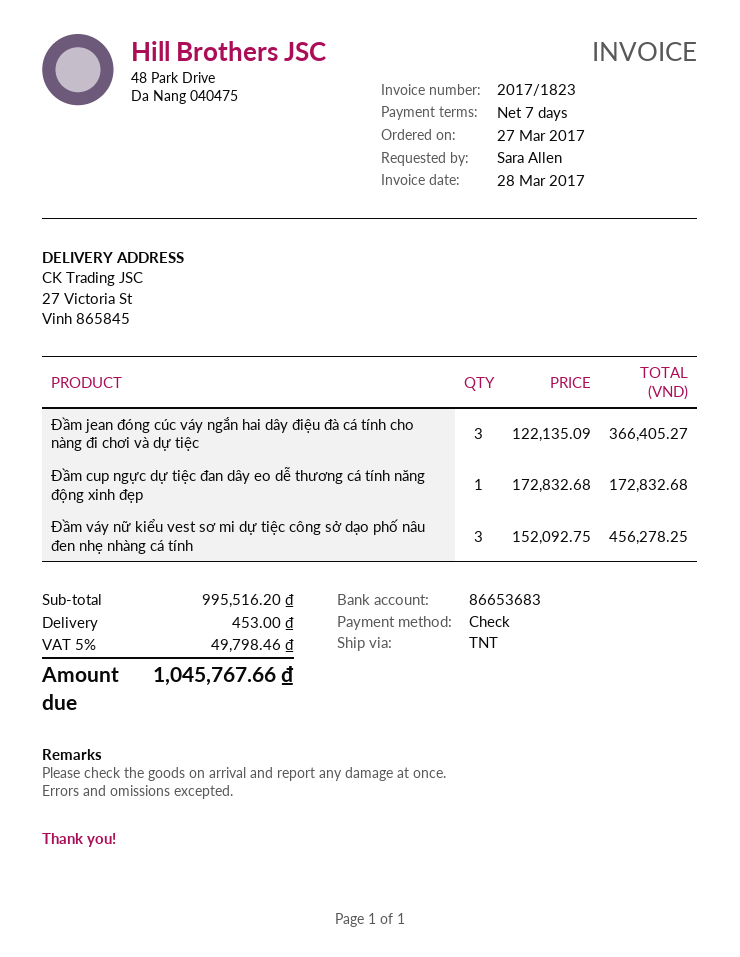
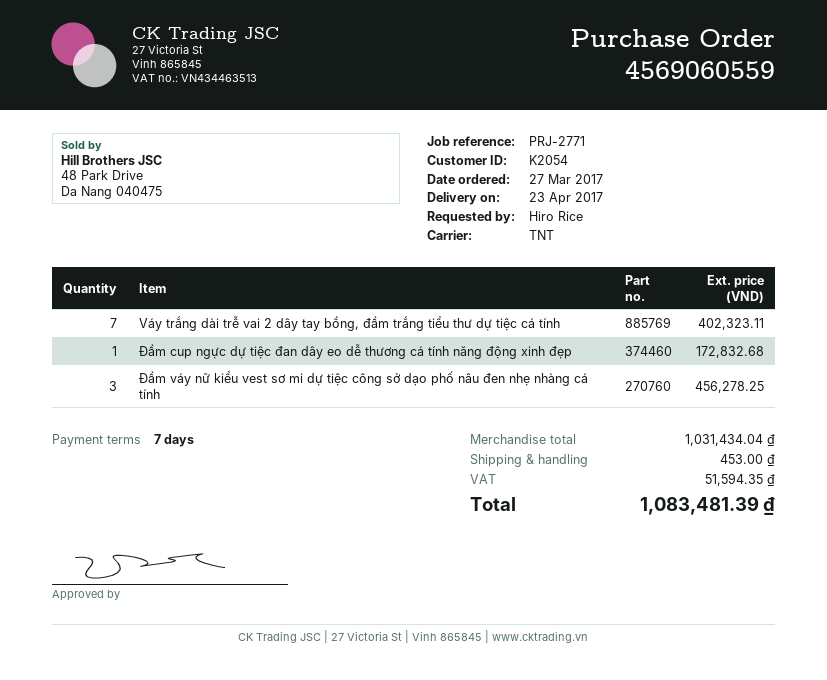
ordered by: Sara Allen -> Hiro Rice
Đầm jean đóng cúc váy ngắn hai dây điệu đà cá tính cho nàng đi chơi và dự tiệc: 3 for 366405.27 -> none
Váy trắng dài trễ vai 2 dây tay bồng, đầm trắng tiểu thư dự tiệc cá tính: none -> 7 for 402323.11
subtotal: 995516.20 -> 1031434.04
tax: 49798.46 -> 51594.35
total: 1045767.66 -> 1083481.39

